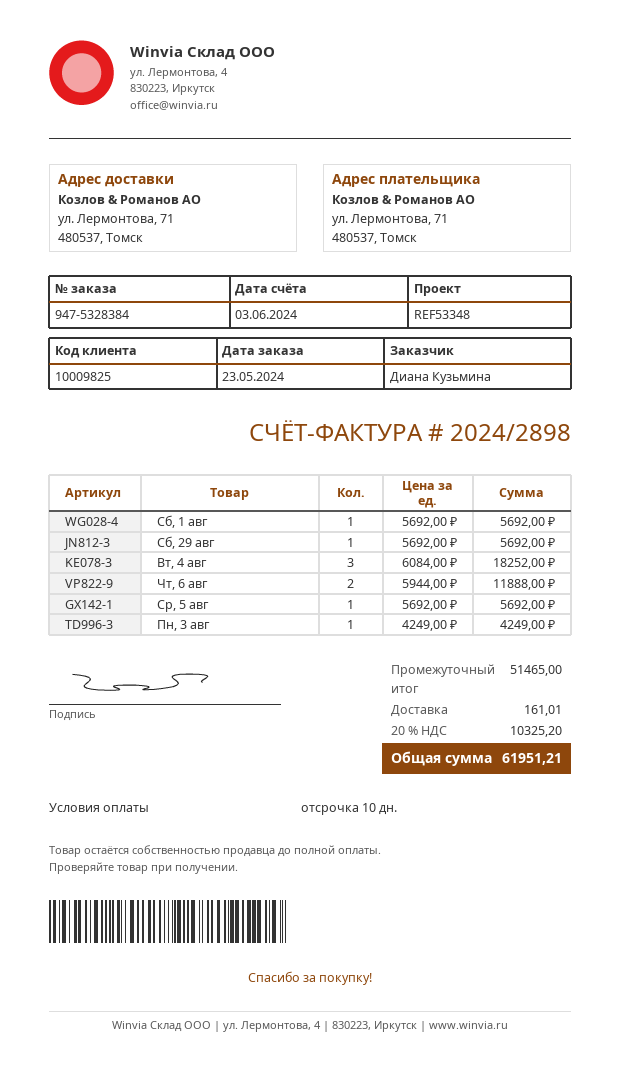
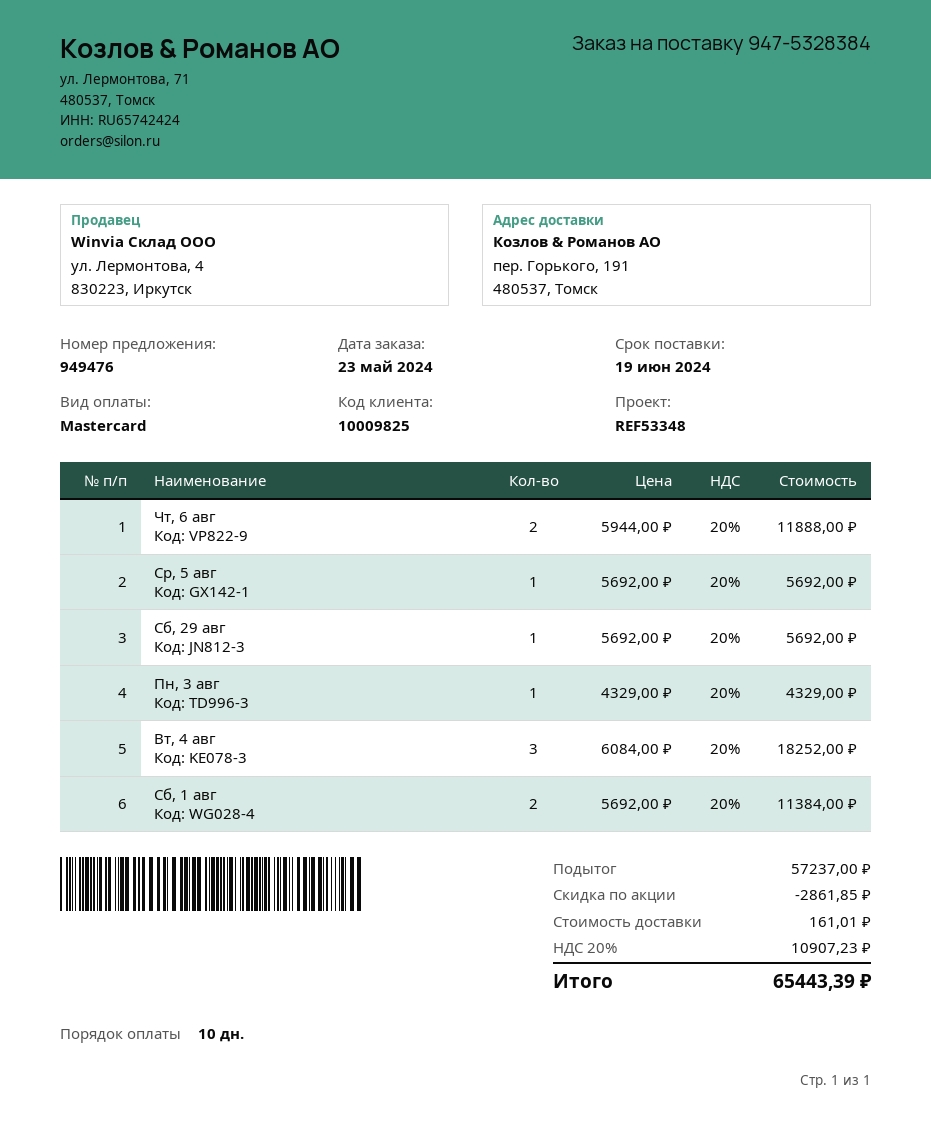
ship to: ул. Лермонтова, 71, 480537, Томск -> пер. Горького, 191, 480537, Томск
Сб, 1 авг: 1 x 5692.00 = 5692.00 -> 2 x 5692.00 = 11384.00
Пн, 3 авг: 1 x 4249.00 = 4249.00 -> 1 x 4329.00 = 4329.00
subtotal: 51465.00 -> 57237.00
discount: none -> 2861.85
tax: 20% = 10325.20 -> 20% = 10907.23
total: 61951.21 -> 65443.39

